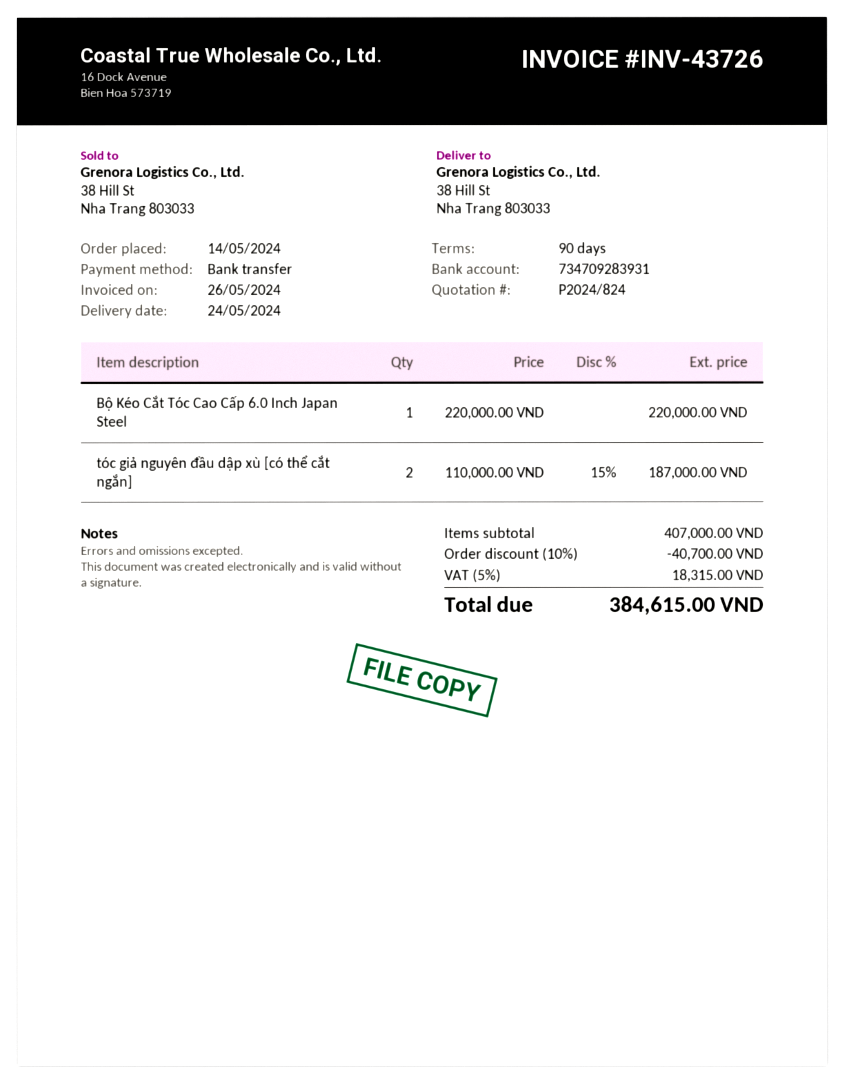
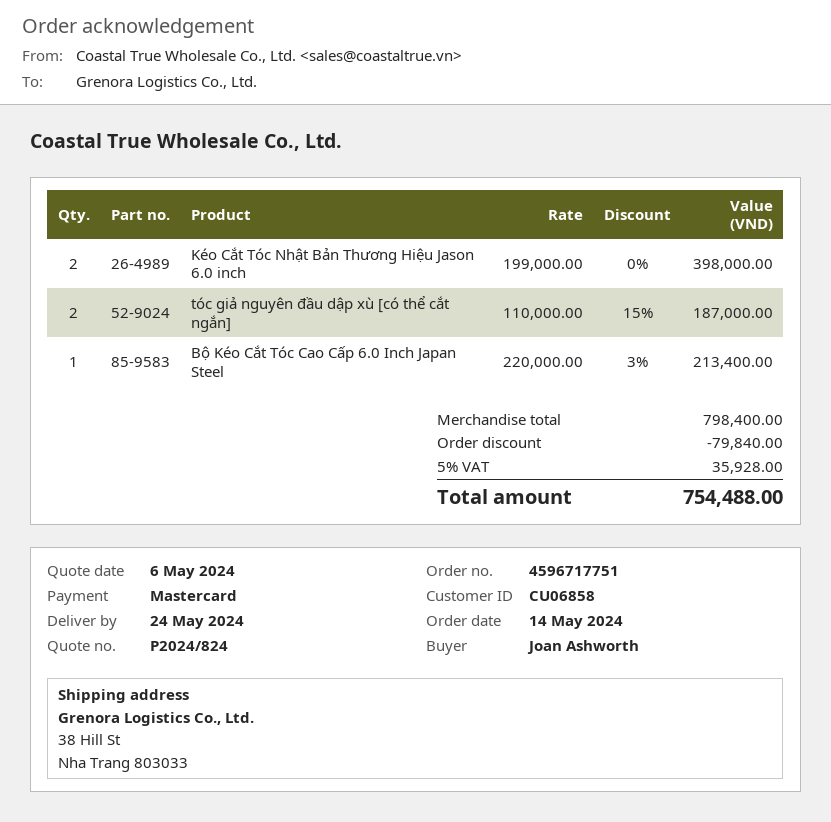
payment method: bank transfer -> Mastercard
Bộ Kéo Cắt Tóc Cao Cấp 6.0 Inch Japan Steel: 1 x 220000.00 = 220000.00 -> 1 x 220000.00 - 3% = 213400.00
Kéo Cắt Tóc Nhật Bản Thương Hiệu Jason 6.0 inch: none -> 2 x 199000.00 = 398000.00
subtotal: 407000.00 -> 798400.00
discount: 40700.00 -> 79840.00
tax: 5% = 18315.00 -> 5% = 35928.00
total: 384615.00 -> 754488.00

